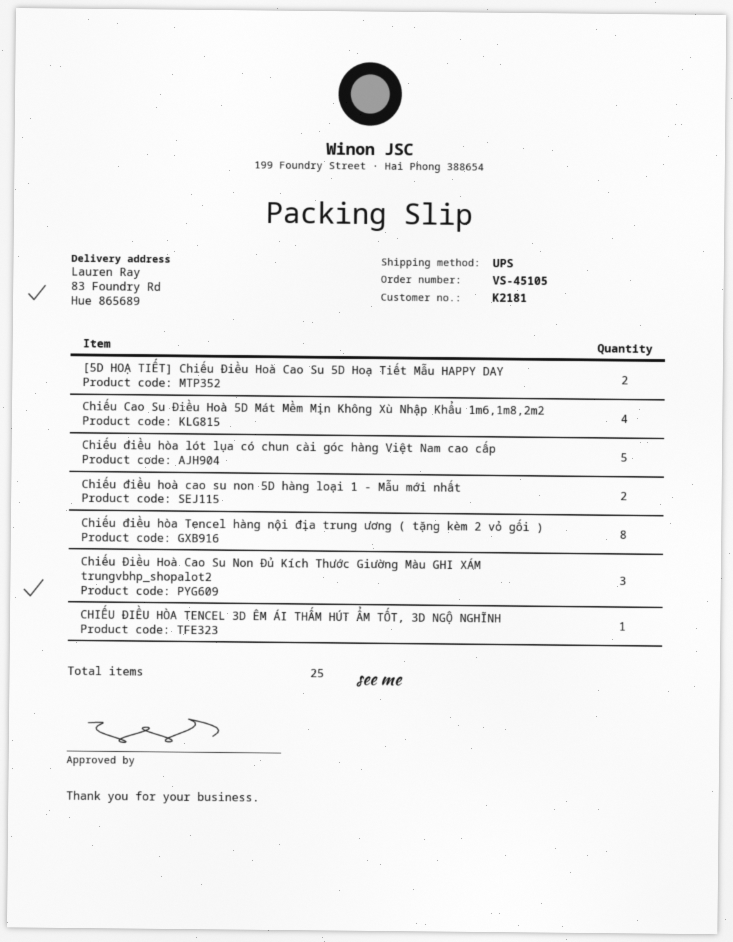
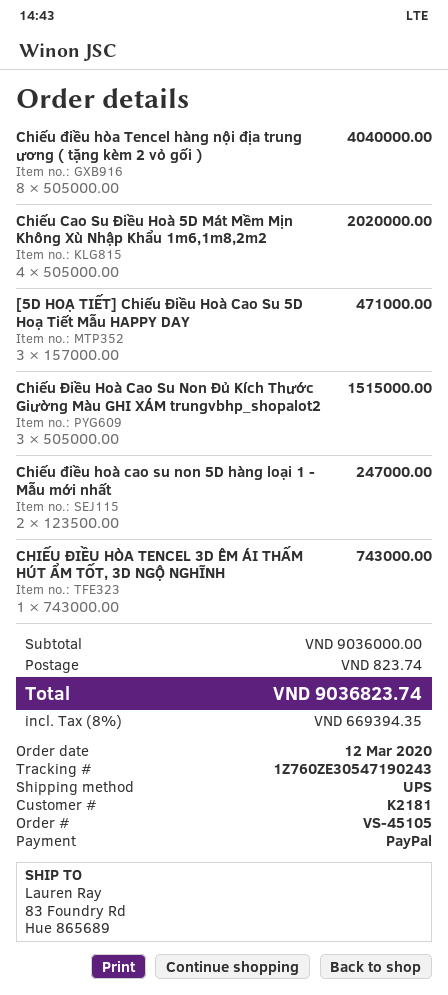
[5D HOẠ TIẾT] Chiếu Điều Hoà Cao Su 5D Hoạ Tiết Mẫu HAPPY DAY: 2 -> 3
Chiếu điều hòa lót lụa có chun cài góc hàng Việt Nam cao cấp: 5 -> none

